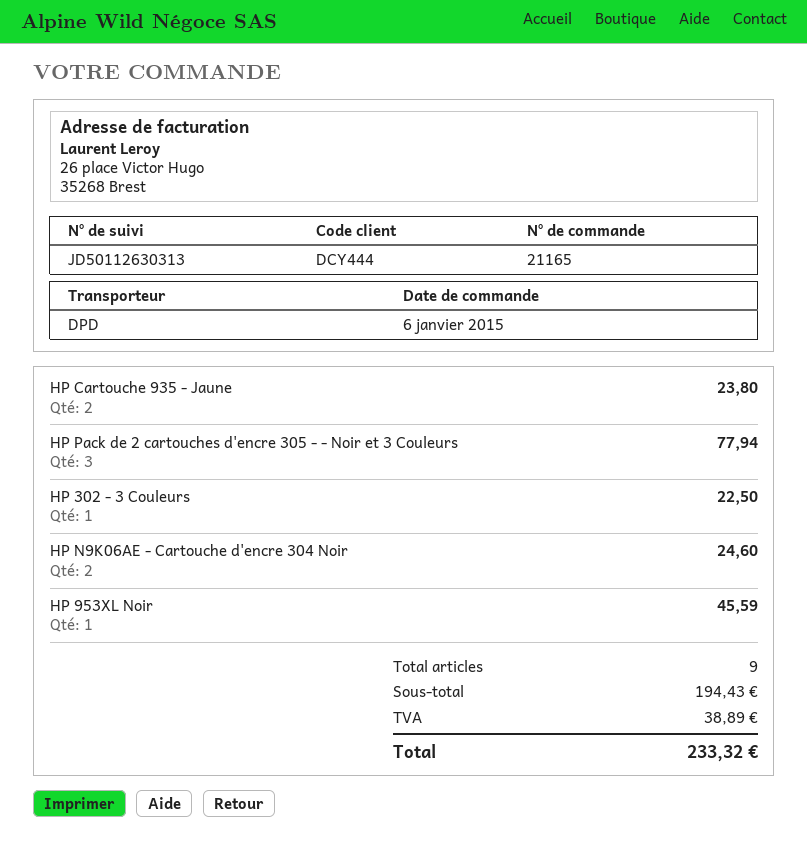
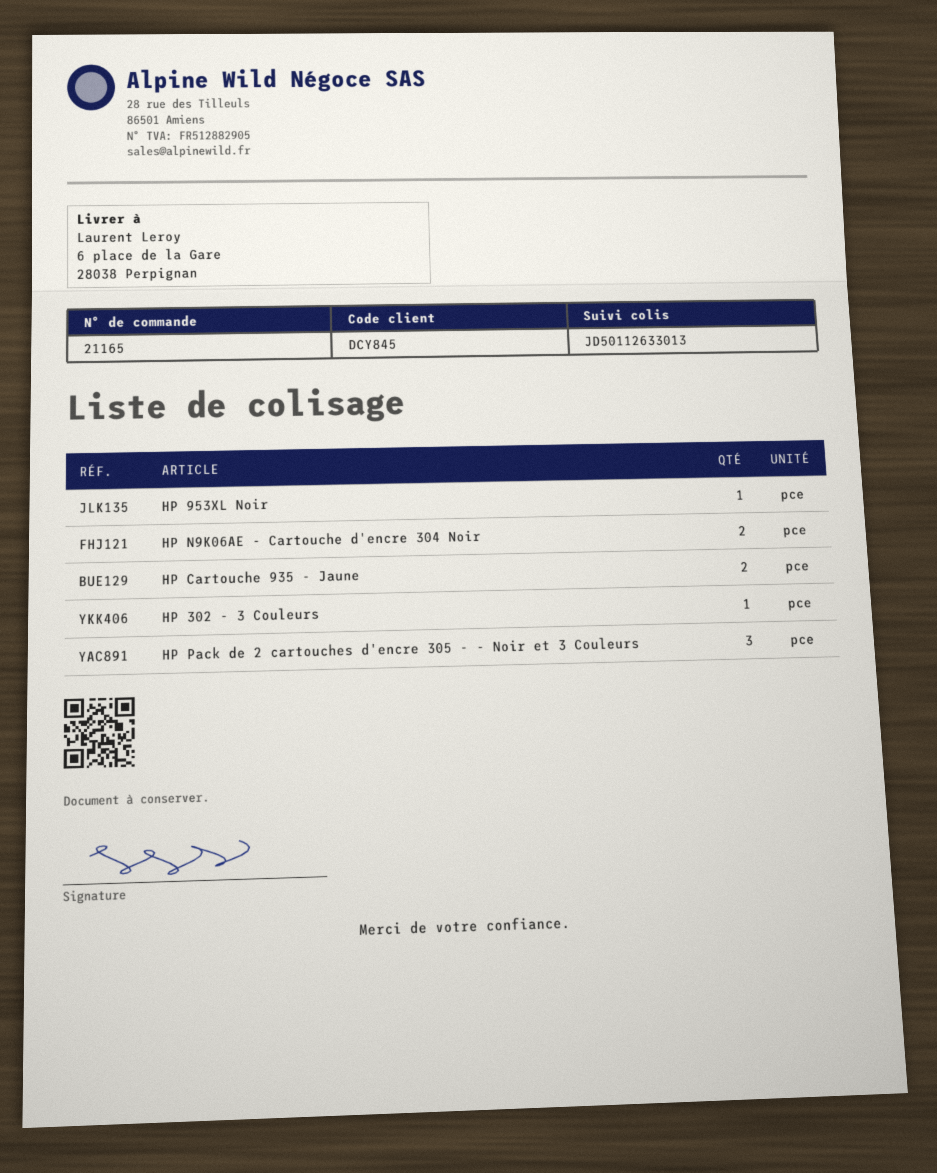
customer number: DCY444 -> DCY845
tracking number: JD50112630313 -> JD50112633013

